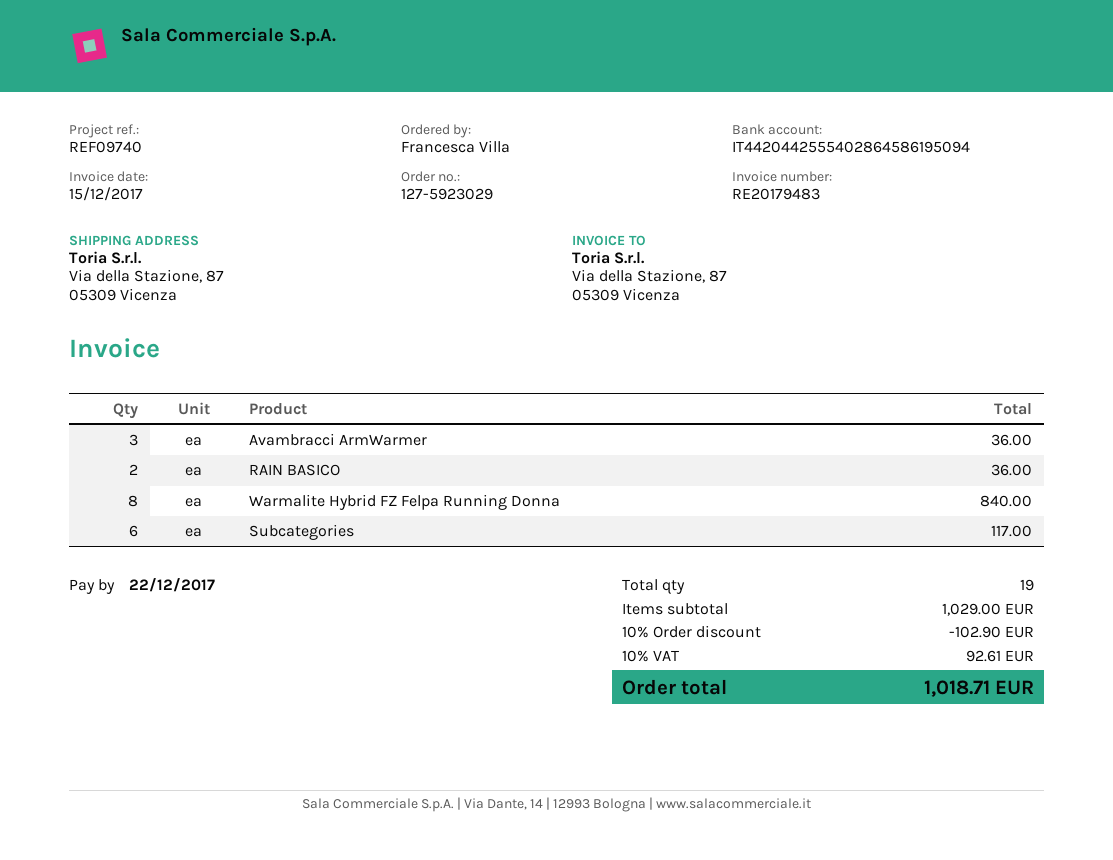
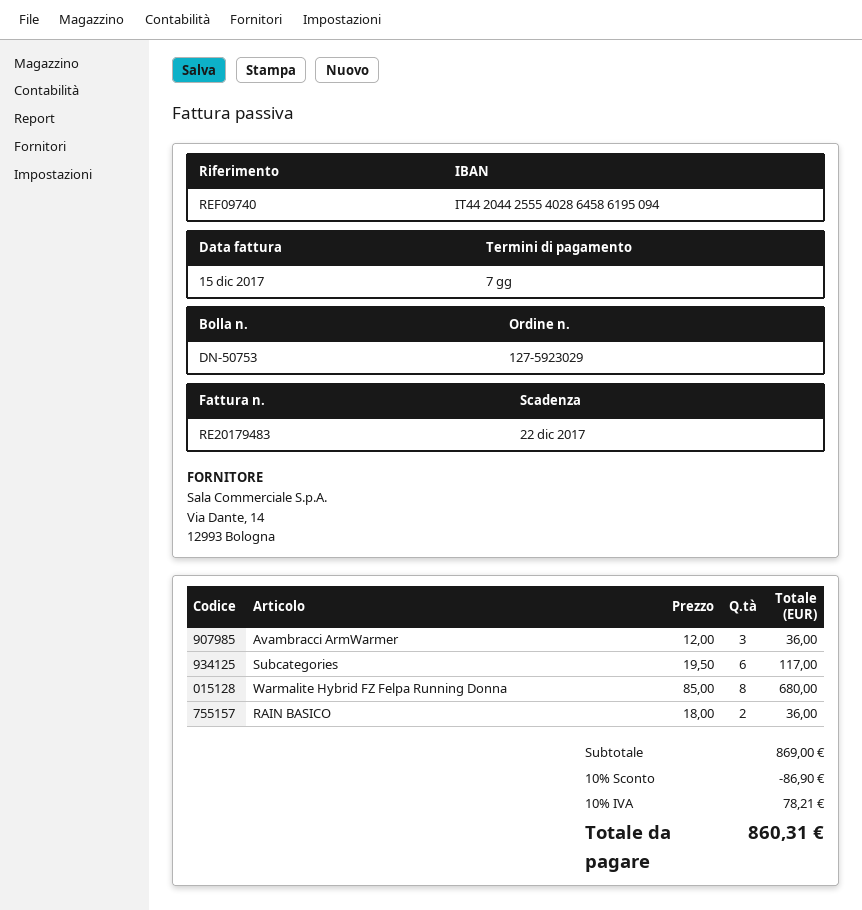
Warmalite Hybrid FZ Felpa Running Donna: 8 for 840.00 -> 8 for 680.00
subtotal: 1029.00 -> 869.00
discount: 10% = 102.90 -> 10% = 86.90
tax: 10% = 92.61 -> 10% = 78.21
total: 1018.71 -> 860.31

